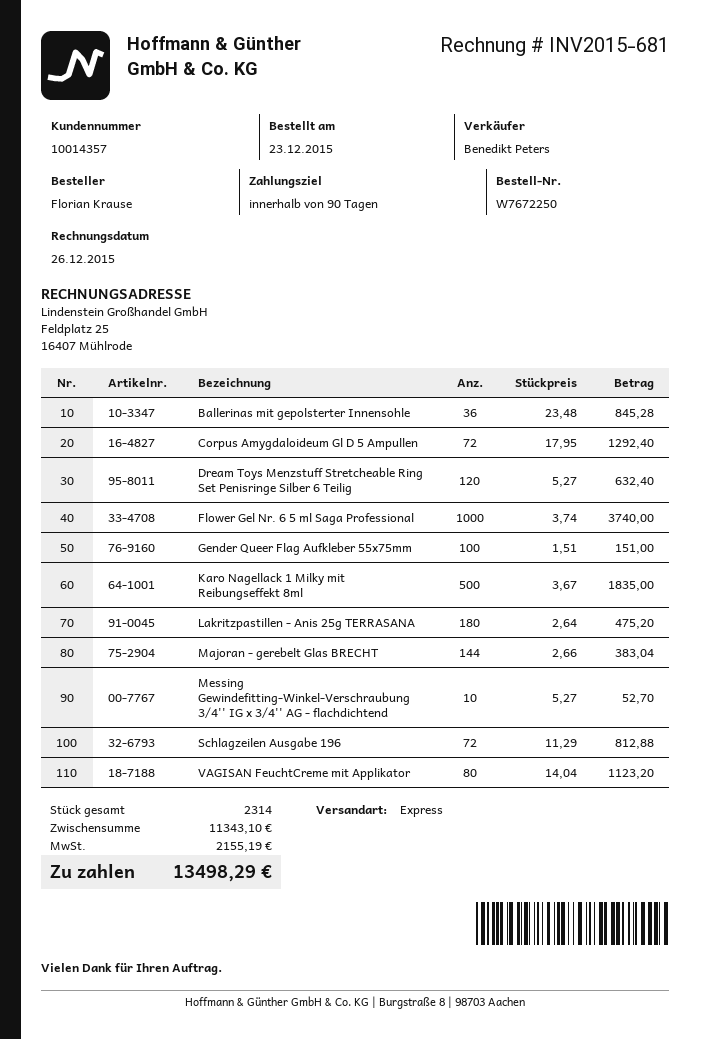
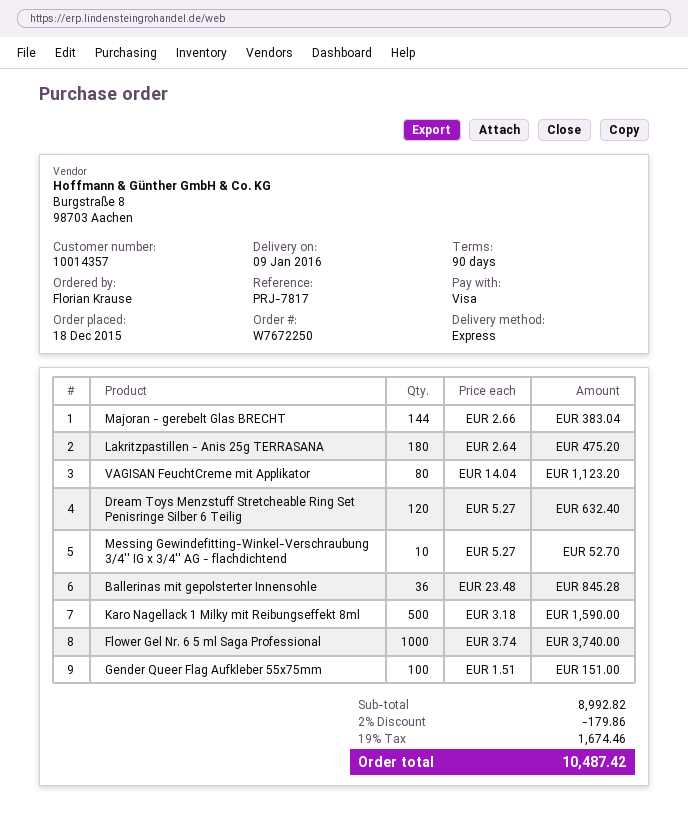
order date: 2015-12-23 -> 2015-12-18
Corpus Amygdaloideum Gl D 5 Ampullen: 72 x 17.95 = 1292.40 -> none
Karo Nagellack 1 Milky mit Reibungseffekt 8ml: 500 x 3.67 = 1835.00 -> 500 x 3.18 = 1590.00
Schlagzeilen Ausgabe 196: 72 x 11.29 = 812.88 -> none
subtotal: 11343.10 -> 8992.82
discount: none -> 2% = 179.86
tax: 2155.19 -> 1674.46
total: 13498.29 -> 10487.42

